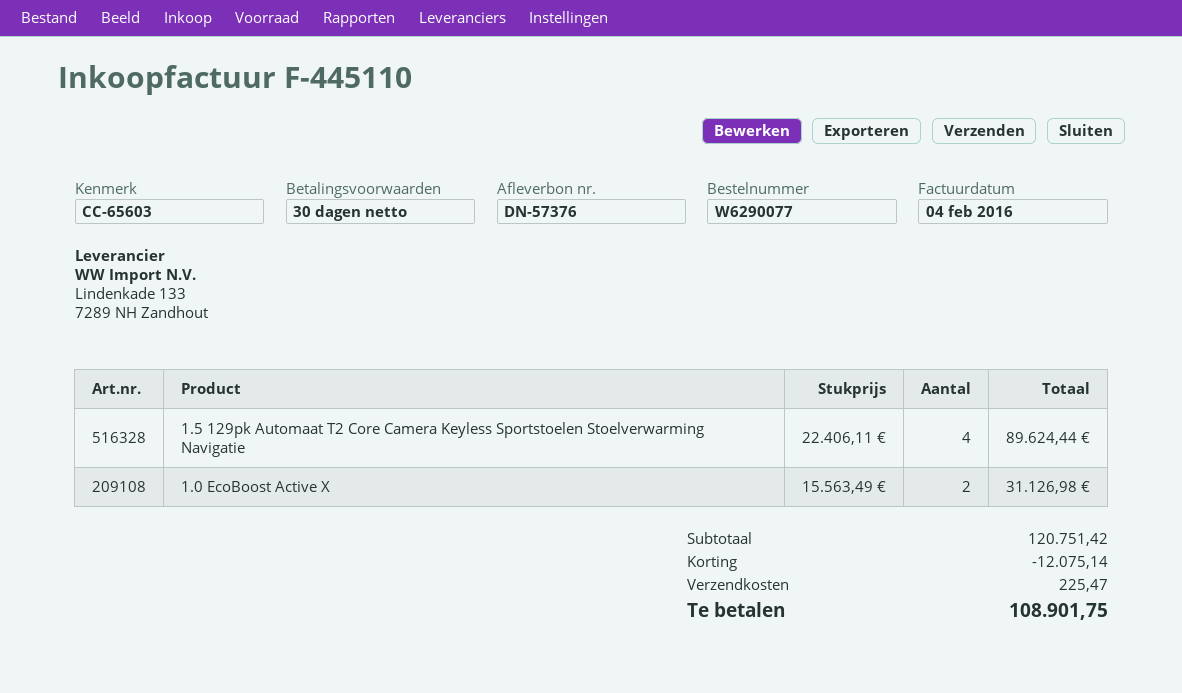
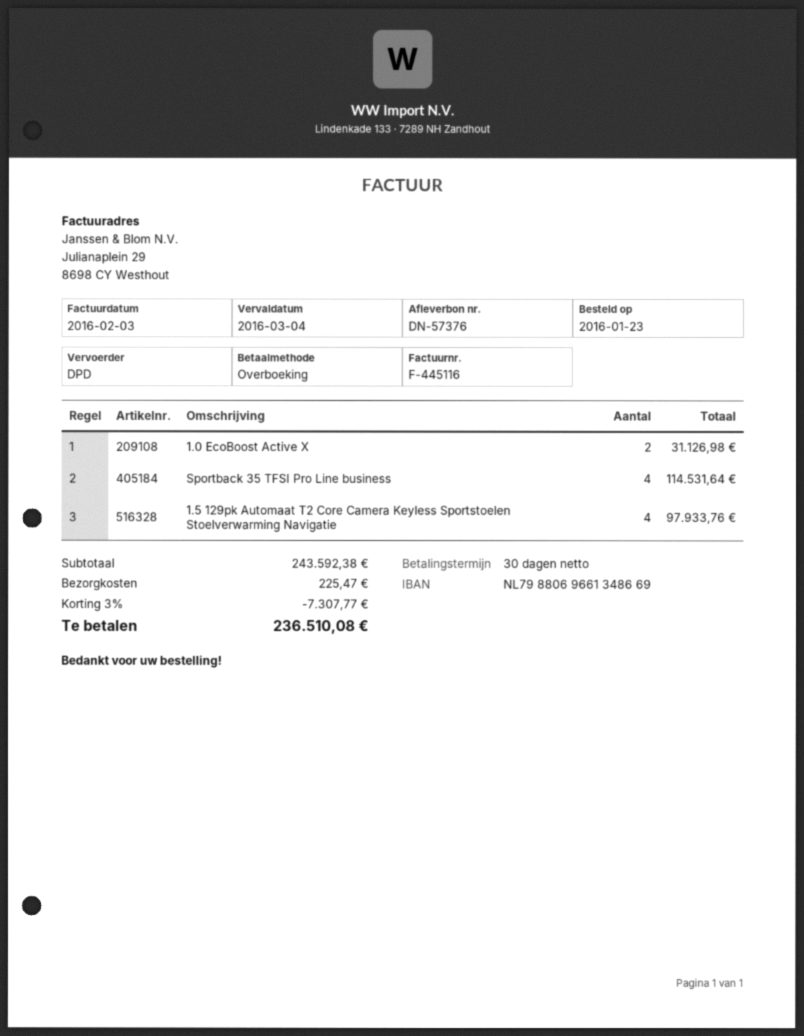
invoice number: F-445110 -> F-445116
invoice date: 2016-02-04 -> 2016-02-03
1.5 129pk Automaat T2 Core Camera Keyless Sportstoelen Stoelverwarming Navigatie: 4 for 89624.44 -> 4 for 97933.76
Sportback 35 TFSI Pro Line business: none -> 4 for 114531.64
subtotal: 120751.42 -> 243592.38
discount: 12075.14 -> 7307.77
total: 108901.75 -> 236510.08

